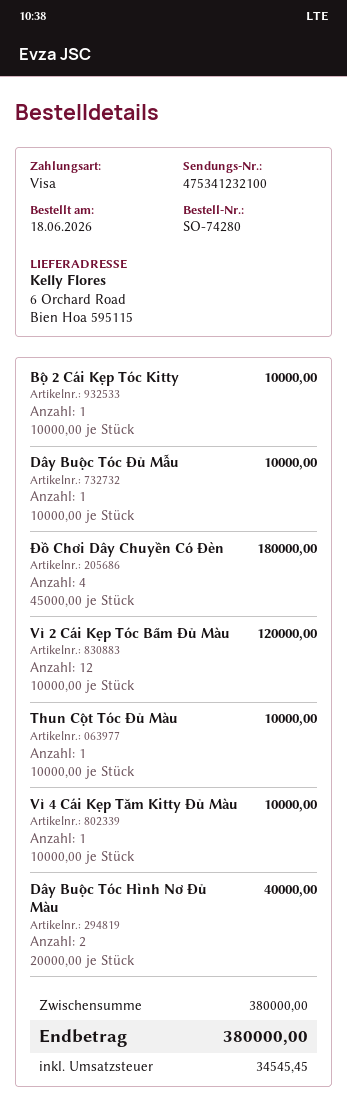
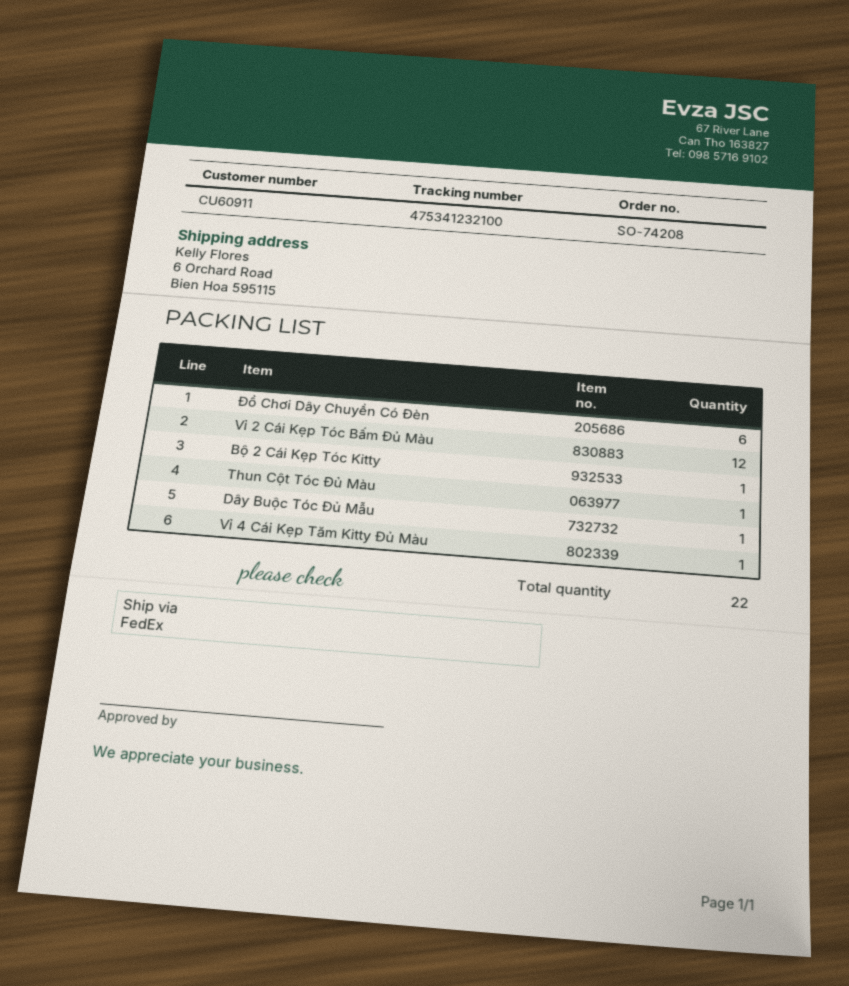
order number: SO-74280 -> SO-74208
Đồ Chơi Dây Chuyền Có Đèn: 4 -> 6
Dây Buộc Tóc Hình Nơ Đủ Màu: 2 -> none

